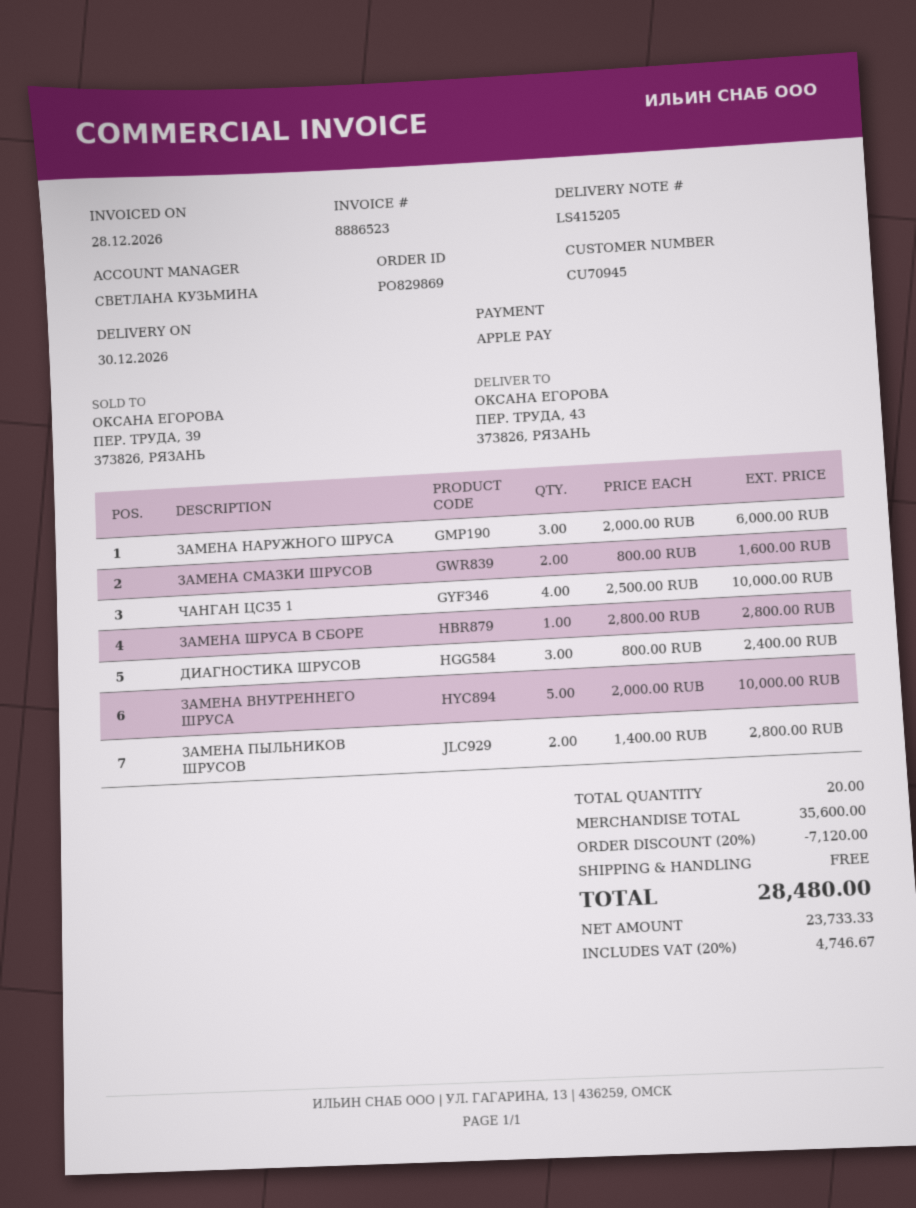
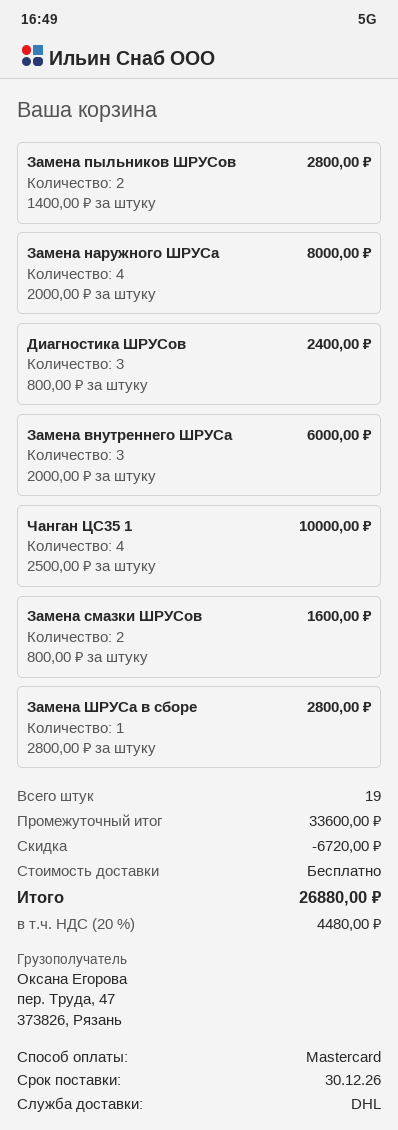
payment method: Apple Pay -> Mastercard
ship to: ПЕР. ТРУДА, 43, 373826, РЯЗАНЬ -> пер. Труда, 47, 373826, Рязань
ЗАМЕНА НАРУЖНОГО ШРУСА: 3 x 2000.00 = 6000.00 -> 4 x 2000.00 = 8000.00
ЗАМЕНА ВНУТРЕННЕГО ШРУСА: 5 x 2000.00 = 10000.00 -> 3 x 2000.00 = 6000.00
total quantity: 20 -> 19
subtotal: 35600.00 -> 33600.00
discount: 7120.00 -> 6720.00
tax: 20% = 4746.67 -> 20% = 4480.00
total: 28480.00 -> 26880.00

